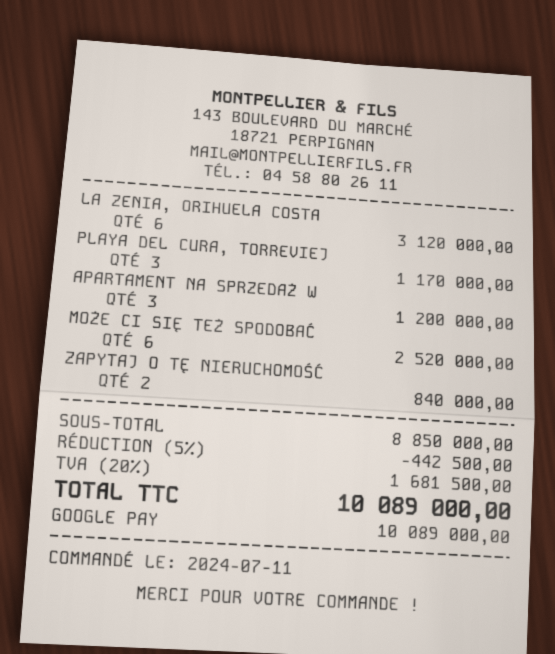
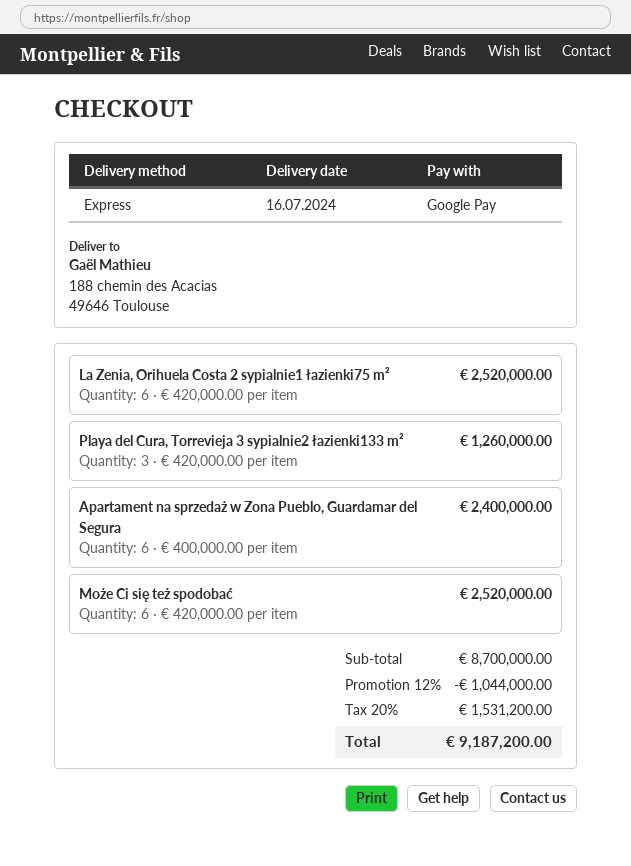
LA ZENIA, ORIHUELA COSTA: 6 for 3120000.00 -> 6 for 2520000.00
PLAYA DEL CURA, TORREVIEJ: 3 for 1170000.00 -> 3 for 1260000.00
APARTAMENT NA SPRZEDAŻ W: 3 for 1200000.00 -> 6 for 2400000.00
ZAPYTAJ O TĘ NIERUCHOMOŚĆ: 2 for 840000.00 -> none
subtotal: 8850000.00 -> 8700000.00
discount: 5% = 442500.00 -> 12% = 1044000.00
tax: 20% = 1681500.00 -> 20% = 1531200.00
total: 10089000.00 -> 9187200.00

